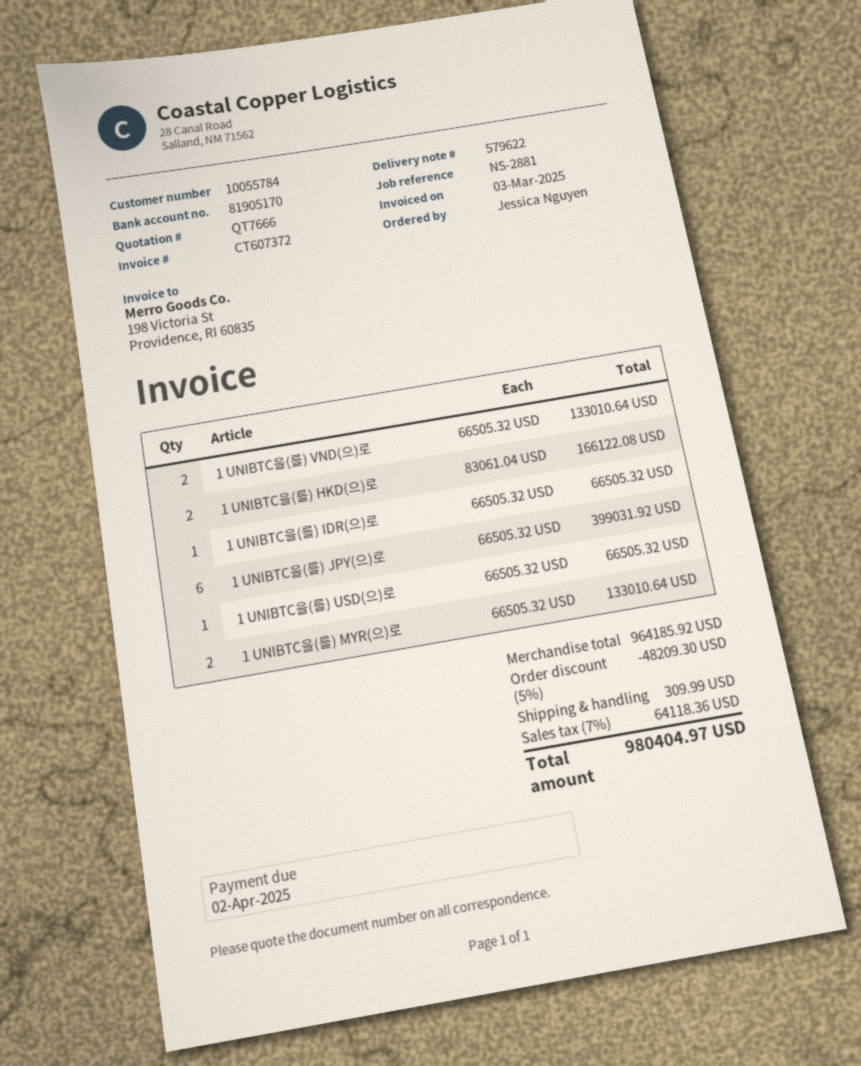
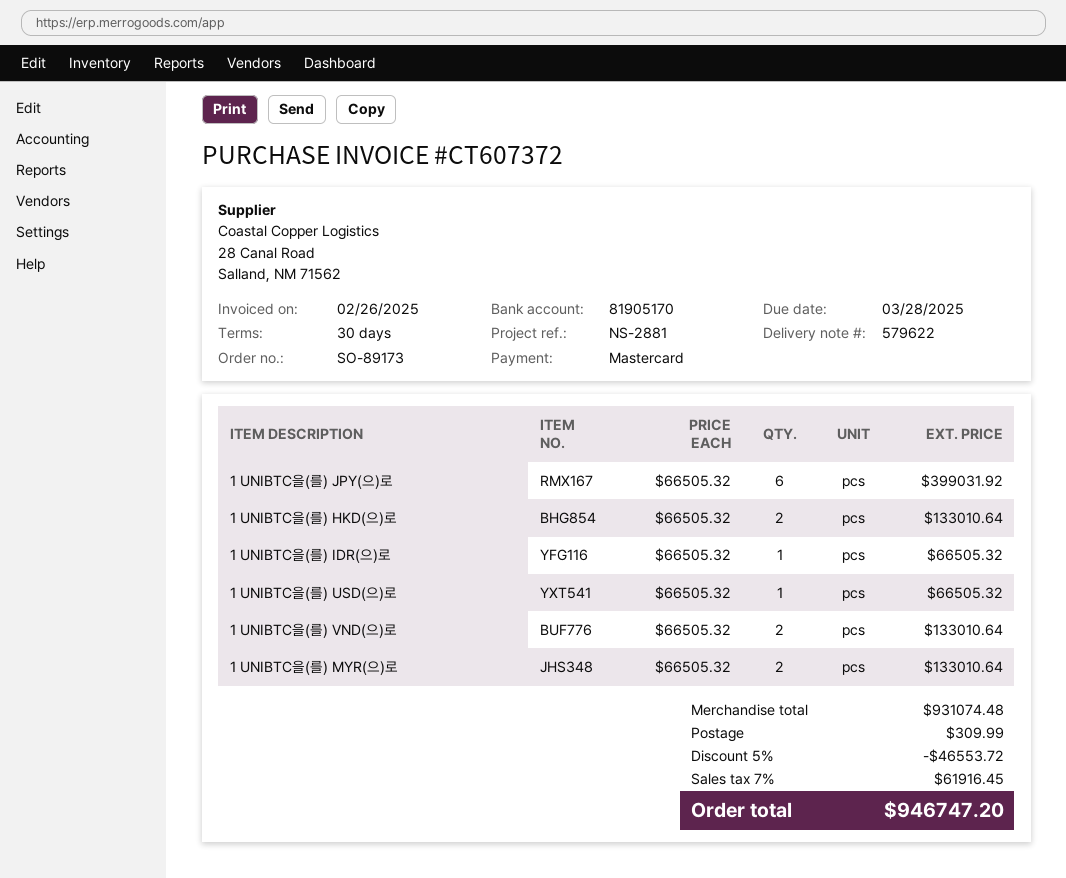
invoice date: 2025-03-03 -> 2025-02-26
due date: 2025-04-02 -> 2025-03-28
1 UNIBTC을(를) HKD(으)로: 2 x 83061.04 = 166122.08 -> 2 x 66505.32 = 133010.64
subtotal: 964185.92 -> 931074.48
discount: 5% = 48209.30 -> 5% = 46553.72
tax: 7% = 64118.36 -> 7% = 61916.45
total: 980404.97 -> 946747.20

